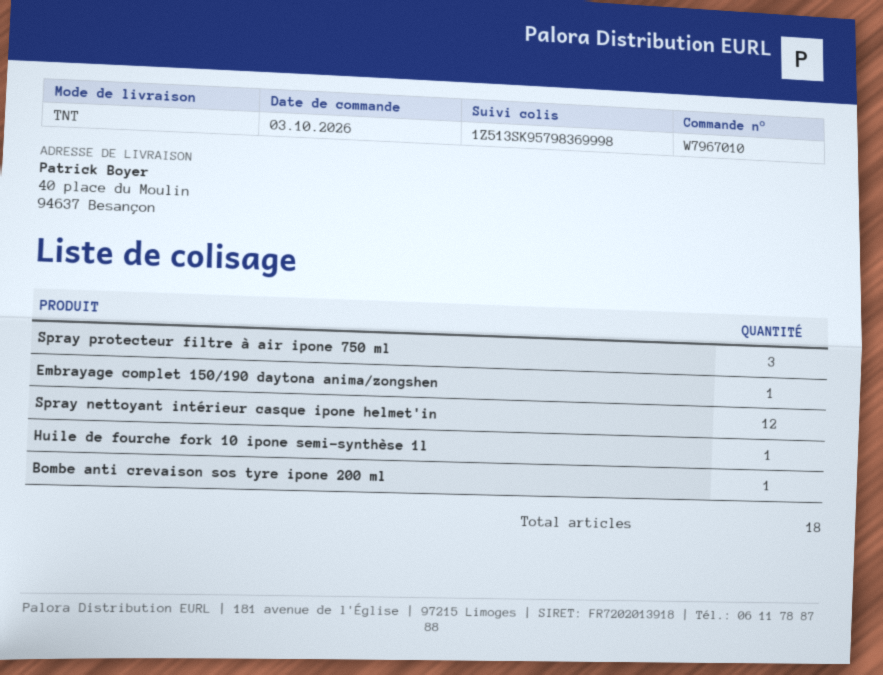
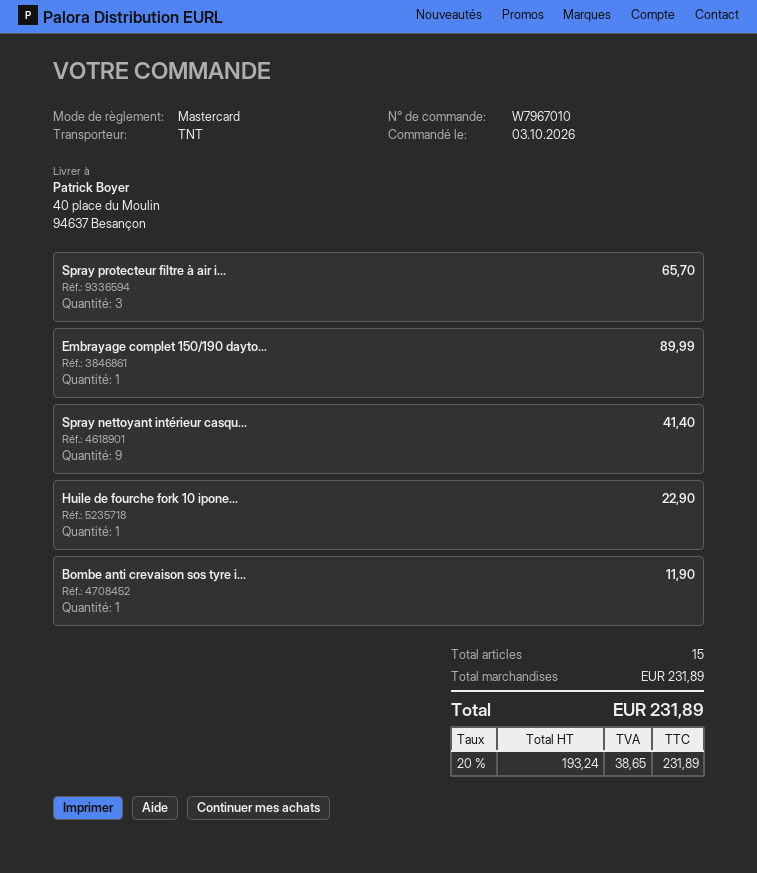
Spray nettoyant intérieur casque ipone helmet'in: 12 -> 9
total quantity: 18 -> 15

